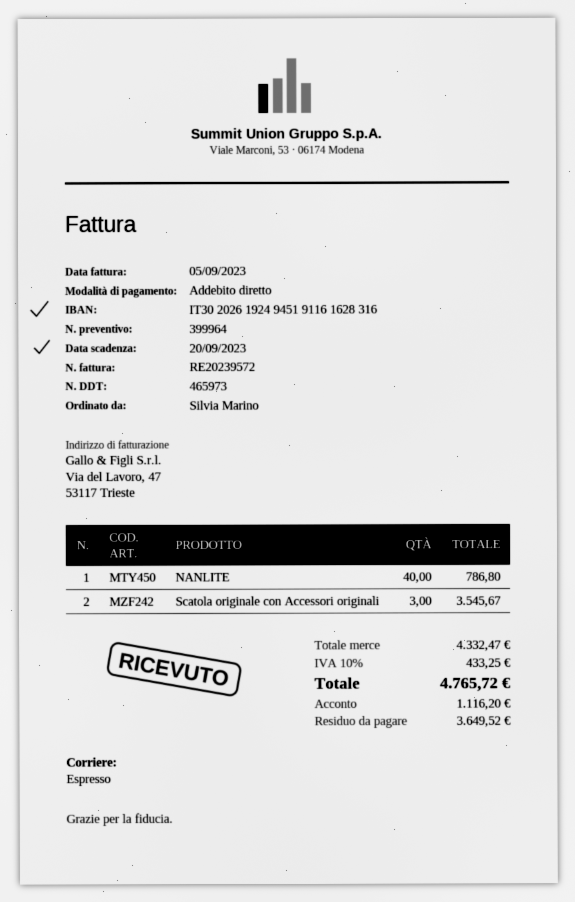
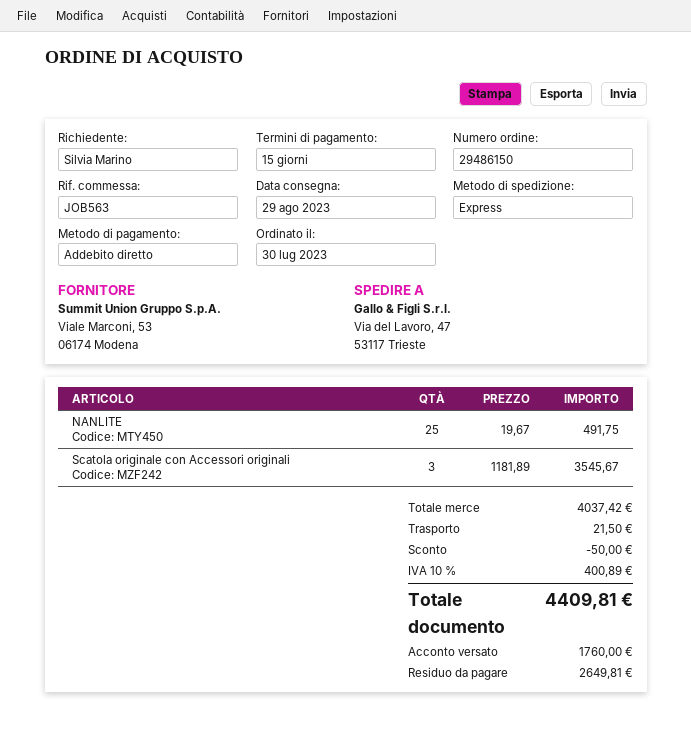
NANLITE: 40 for 786.80 -> 25 for 491.75
subtotal: 4332.47 -> 4037.42
discount: none -> 50.00
shipping: none -> 21.50
tax: 10% = 433.25 -> 10% = 400.89
total: 4765.72 -> 4409.81
deposit: 1116.20 -> 1760.00
balance: 3649.52 -> 2649.81

